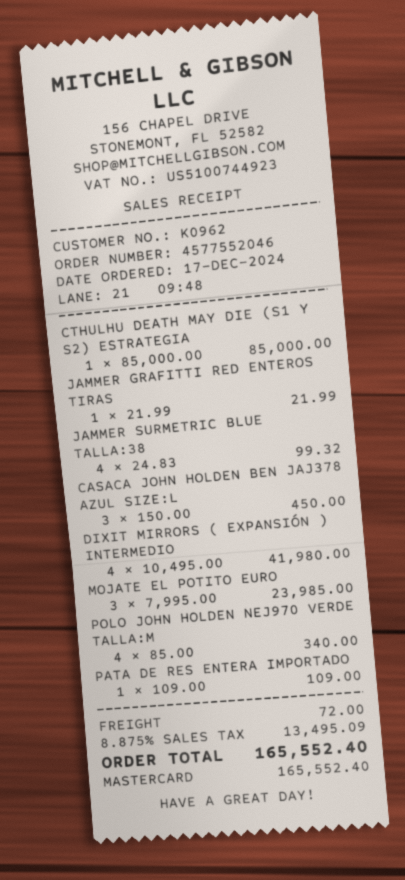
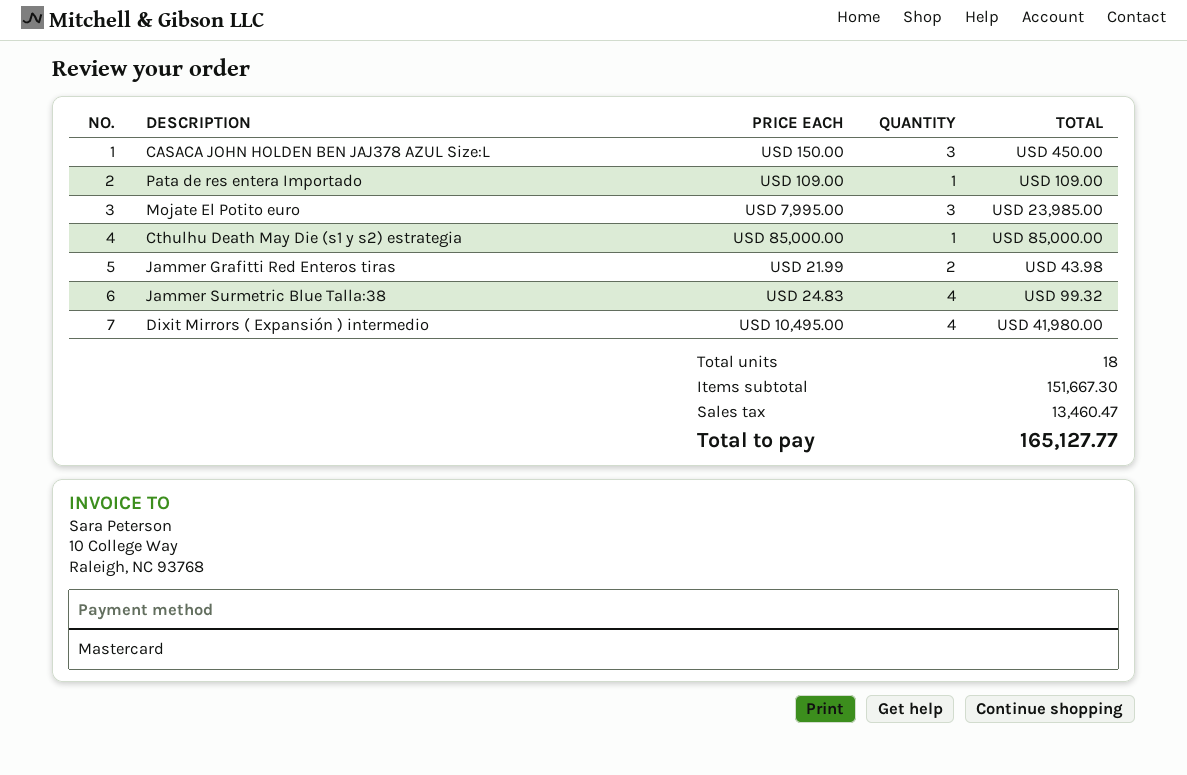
JAMMER GRAFITTI RED ENTEROS TIRAS: 1 x 21.99 = 21.99 -> 2 x 21.99 = 43.98
POLO JOHN HOLDEN NEJ970 VERDE TALLA:M: 4 x 85.00 = 340.00 -> none
shipping: 72.00 -> none
tax: 13495.09 -> 13460.47
total: 165552.40 -> 165127.77

